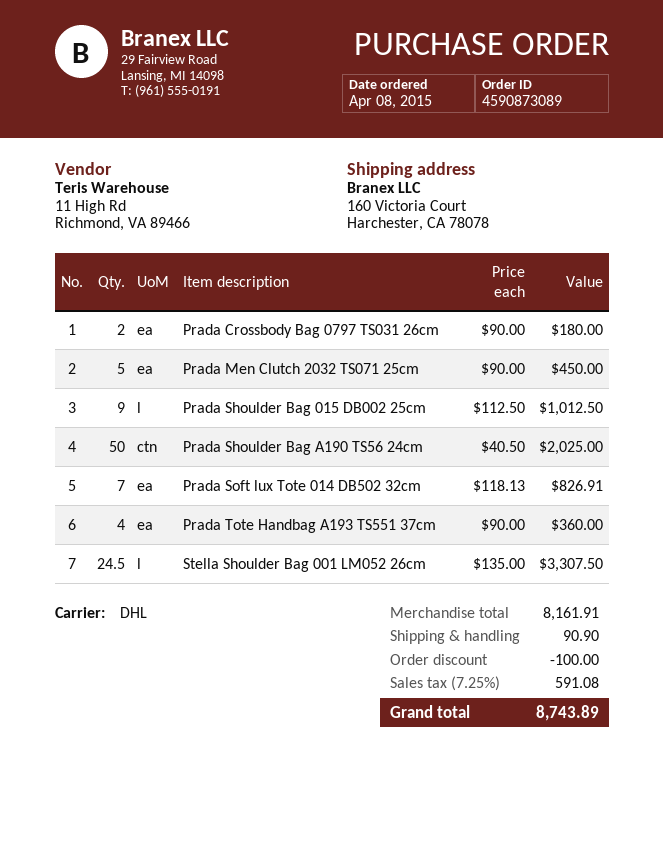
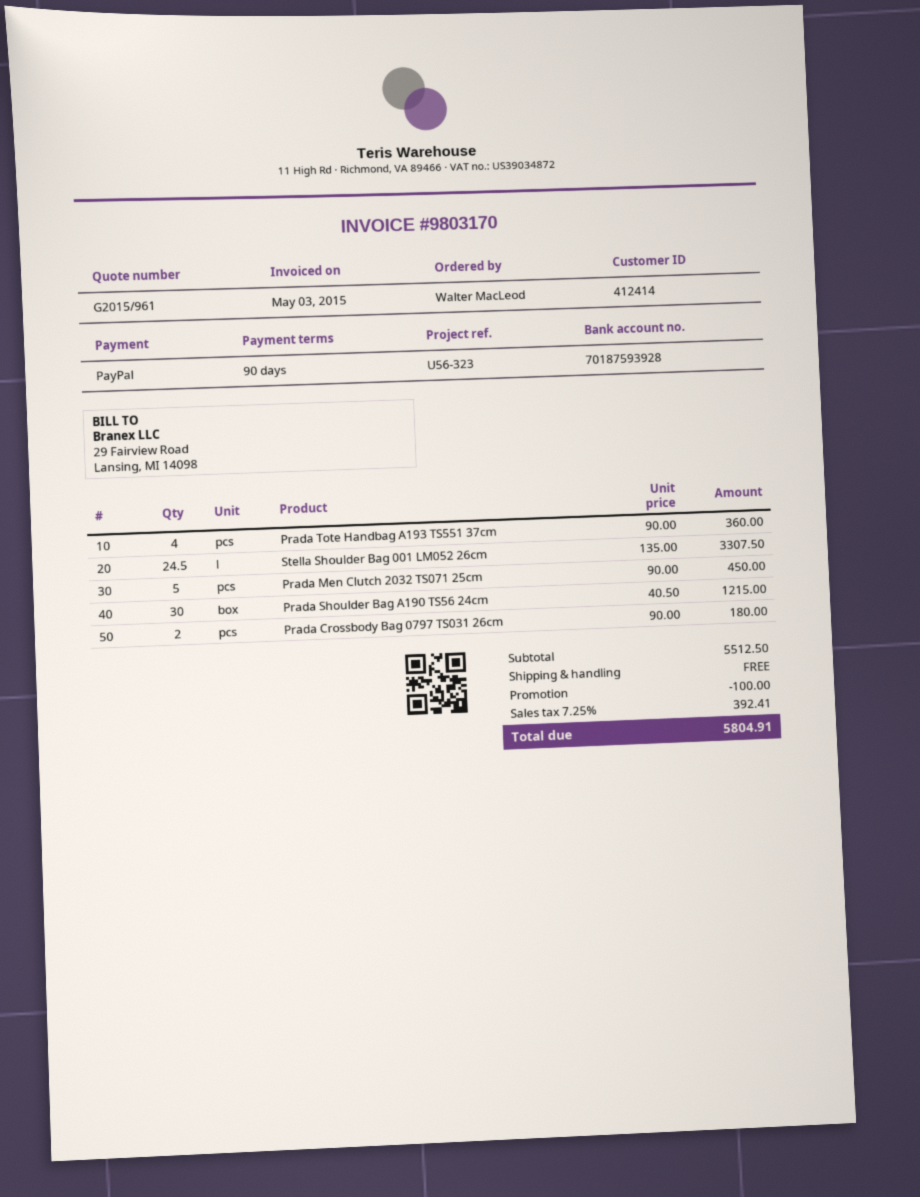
Prada Shoulder Bag 015 DB002 25cm: 9 x 112.50 = 1012.50 -> none
Prada Shoulder Bag A190 TS56 24cm: 50 x 40.50 = 2025.00 -> 30 x 40.50 = 1215.00
Prada Soft lux Tote 014 DB502 32cm: 7 x 118.13 = 826.91 -> none
subtotal: 8161.91 -> 5512.50
shipping: 90.90 -> 0.00
tax: 7.25% = 591.08 -> 7.25% = 392.41
total: 8743.89 -> 5804.91

